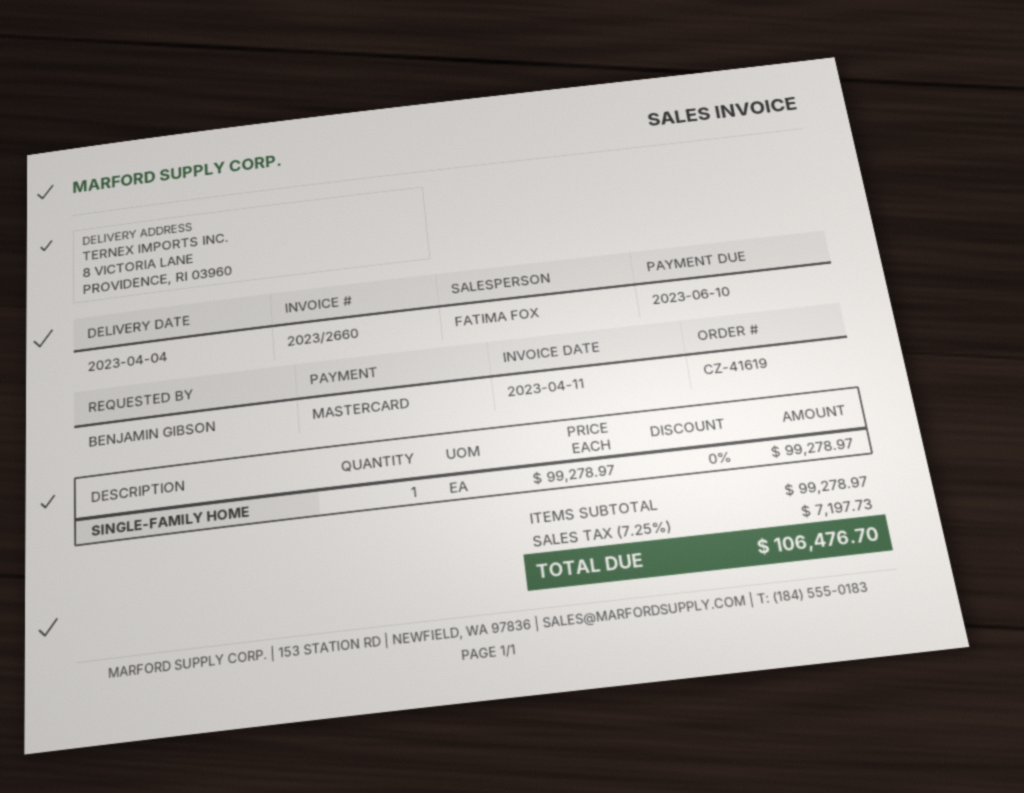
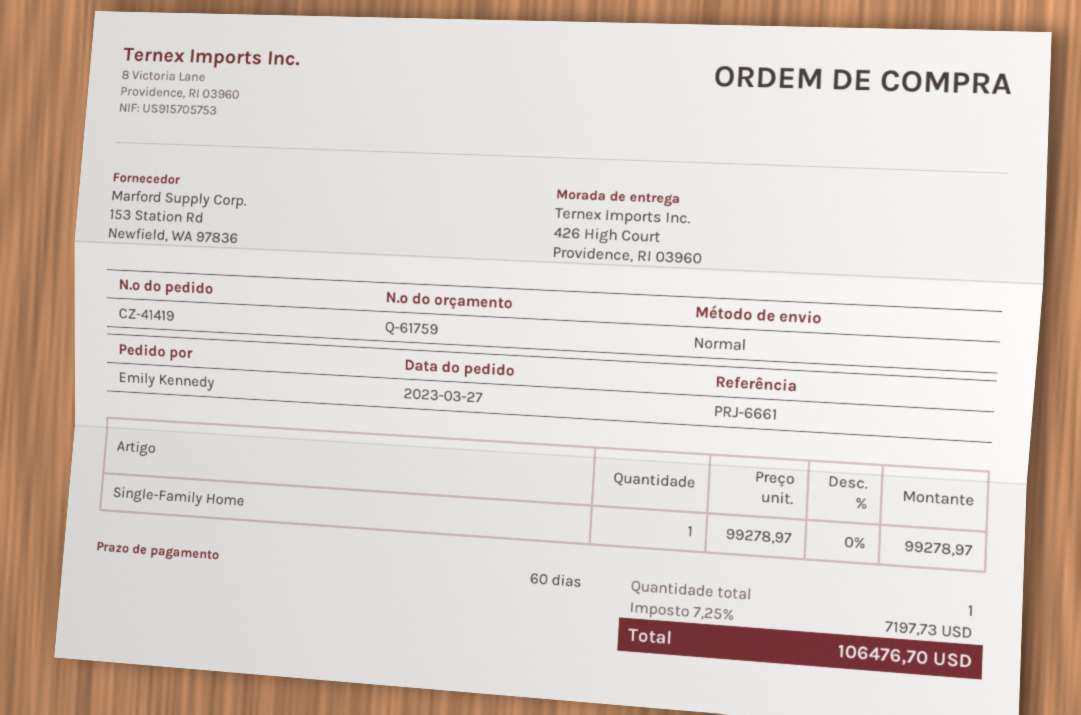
order number: CZ-41619 -> CZ-41419
ordered by: BENJAMIN GIBSON -> Emily Kennedy
ship to: 8 VICTORIA LANE, PROVIDENCE, RI 03960 -> 426 High Court, Providence, RI 03960

